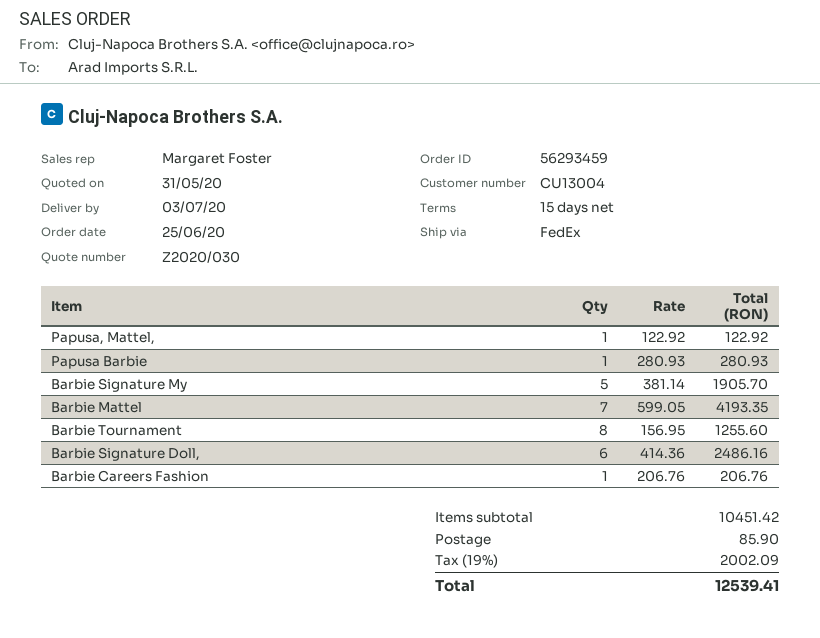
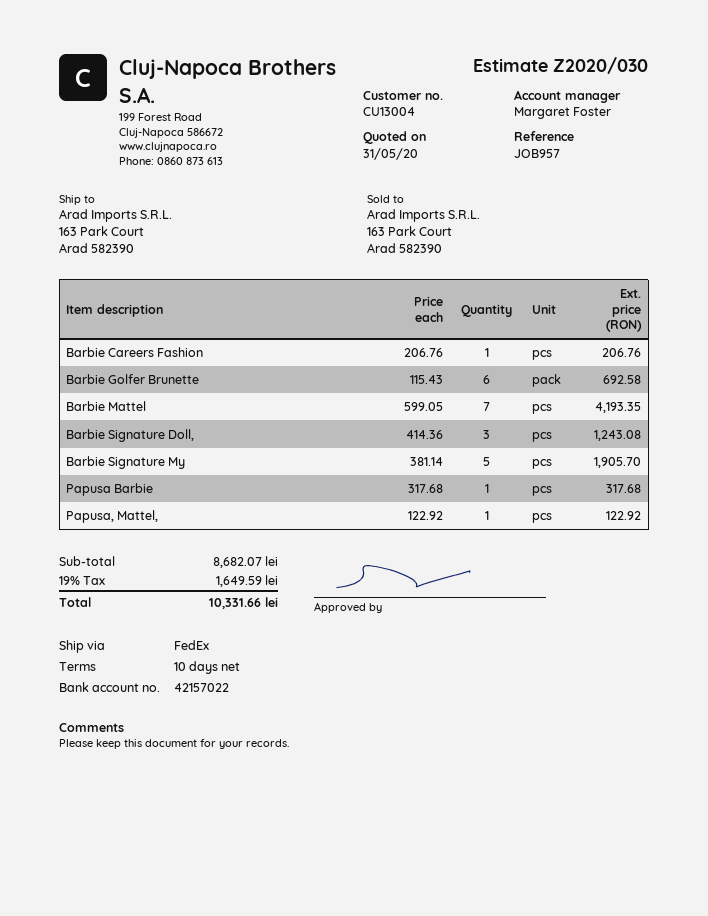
payment terms: 15 days -> 10 days
Papusa Barbie: 1 x 280.93 = 280.93 -> 1 x 317.68 = 317.68
Barbie Tournament: 8 x 156.95 = 1255.60 -> none
Barbie Signature Doll,: 6 x 414.36 = 2486.16 -> 3 x 414.36 = 1243.08
Barbie Golfer Brunette: none -> 6 x 115.43 = 692.58
subtotal: 10451.42 -> 8682.07
shipping: 85.90 -> none
tax: 19% = 2002.09 -> 19% = 1649.59
total: 12539.41 -> 10331.66

